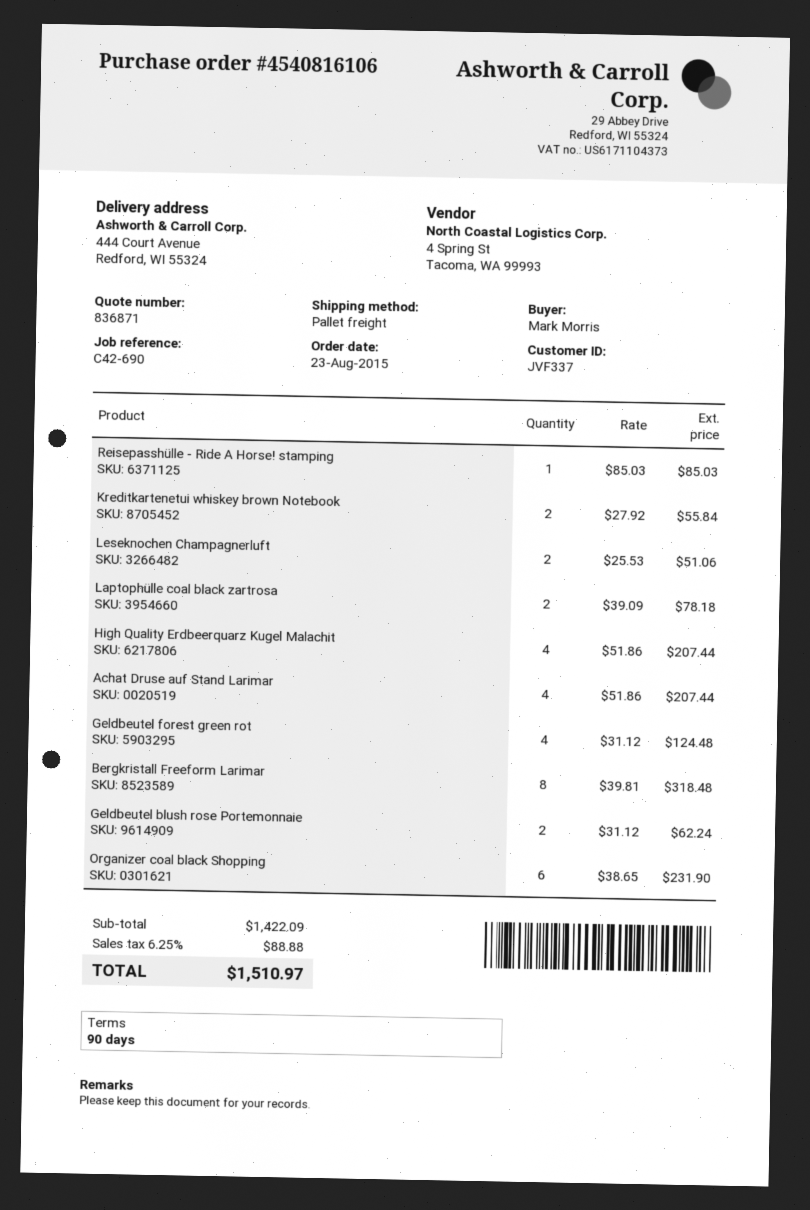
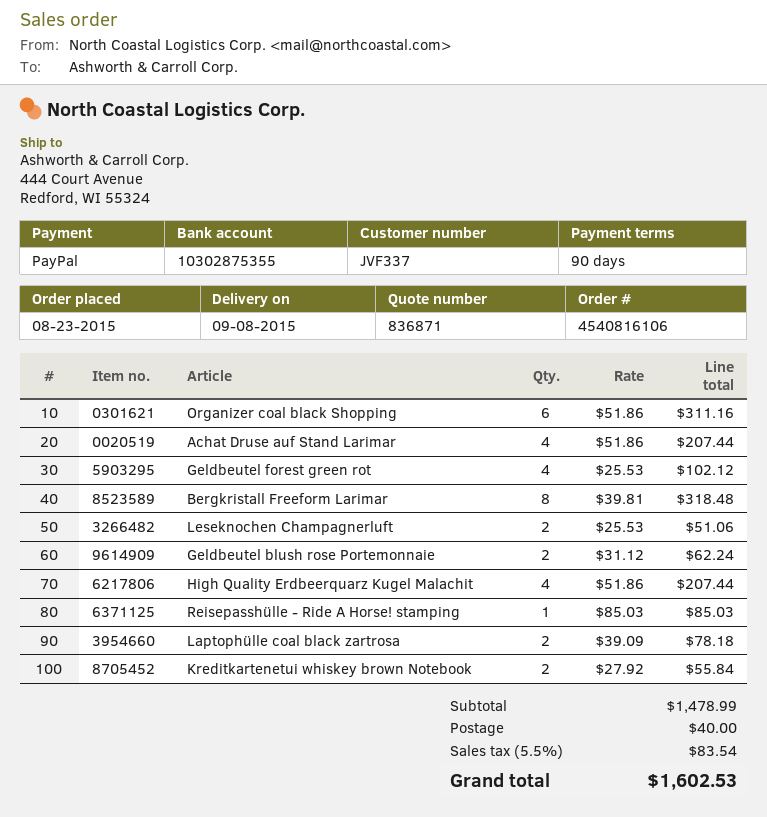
Geldbeutel forest green rot: 4 x 31.12 = 124.48 -> 4 x 25.53 = 102.12
Organizer coal black Shopping: 6 x 38.65 = 231.90 -> 6 x 51.86 = 311.16
subtotal: 1422.09 -> 1478.99
shipping: none -> 40.00
tax: 6.25% = 88.88 -> 5.5% = 83.54
total: 1510.97 -> 1602.53

